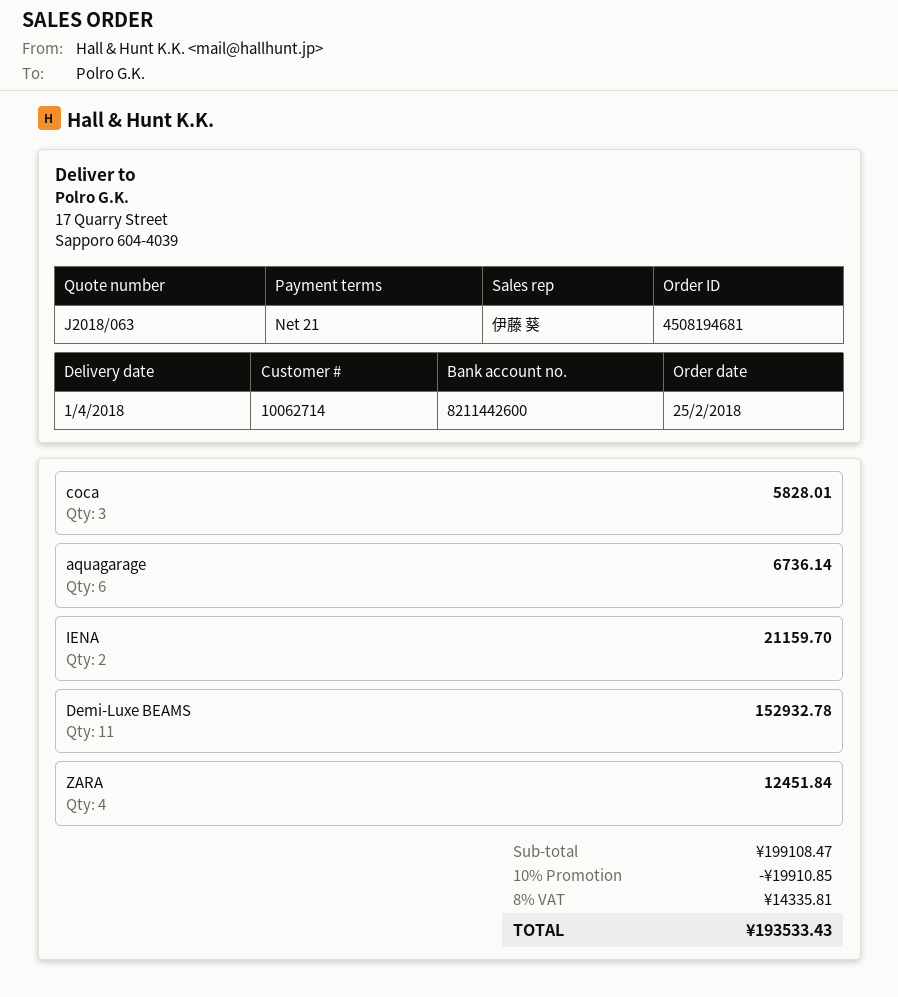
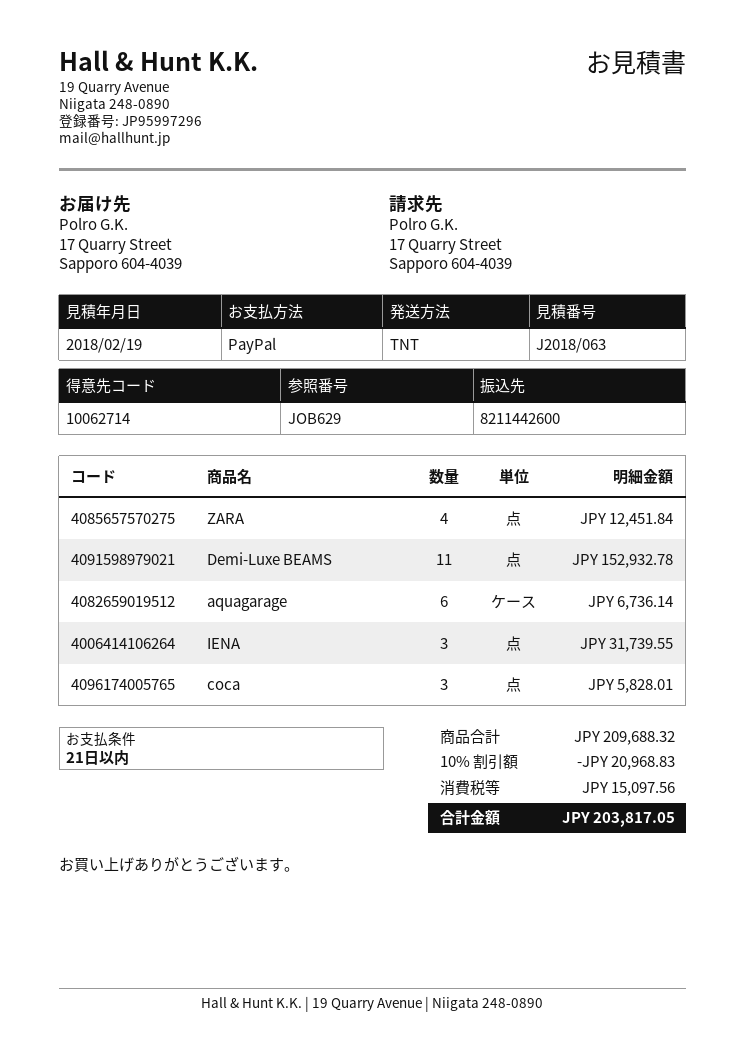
IENA: 2 for 21159.70 -> 3 for 31739.55
subtotal: 199108.47 -> 209688.32
discount: 10% = 19910.85 -> 10% = 20968.83
tax: 14335.81 -> 15097.56
total: 193533.43 -> 203817.05

